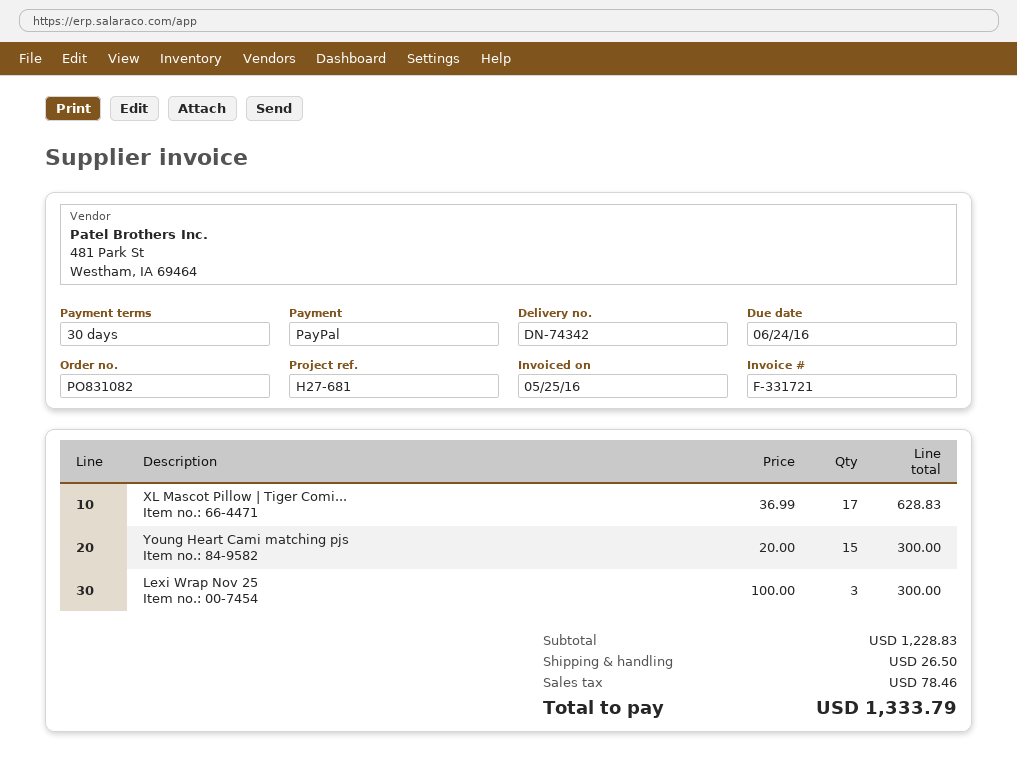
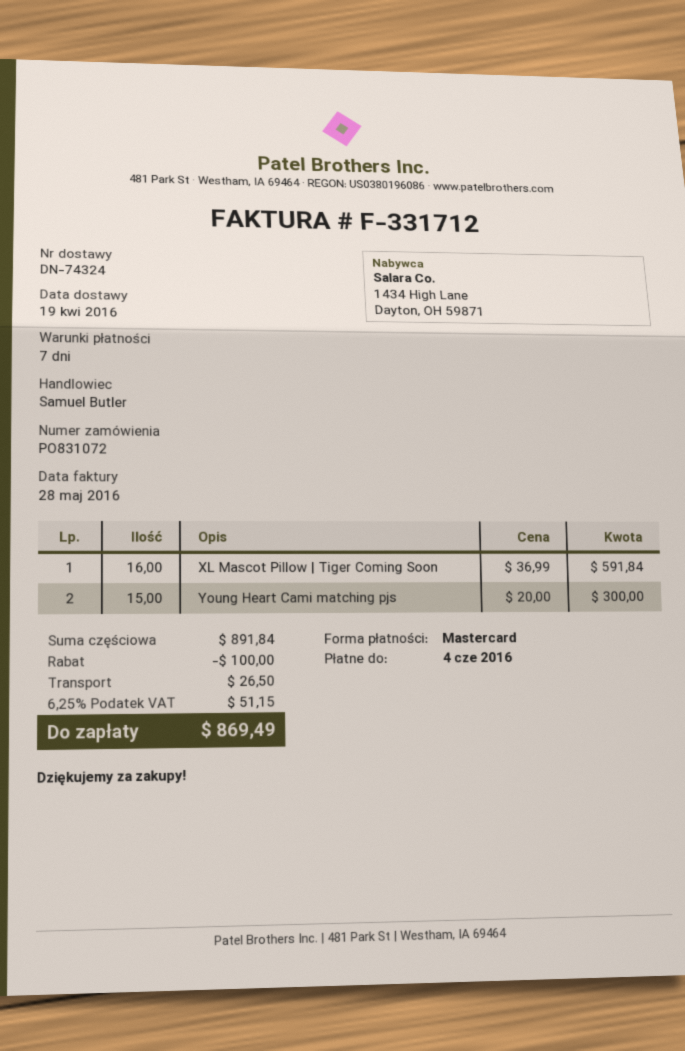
order number: PO831082 -> PO831072
delivery note number: DN-74342 -> DN-74324
invoice number: F-331721 -> F-331712
invoice date: 2016-05-25 -> 2016-05-28
payment terms: 30 days -> 7 days
due date: 2016-06-24 -> 2016-06-04
payment method: PayPal -> Mastercard
XL Mascot Pillow | Tiger Comi...: 17 x 36.99 = 628.83 -> 16 x 36.99 = 591.84
Lexi Wrap Nov 25: 3 x 100.00 = 300.00 -> none
subtotal: 1228.83 -> 891.84
discount: none -> 100.00
tax: 78.46 -> 51.15
total: 1333.79 -> 869.49

